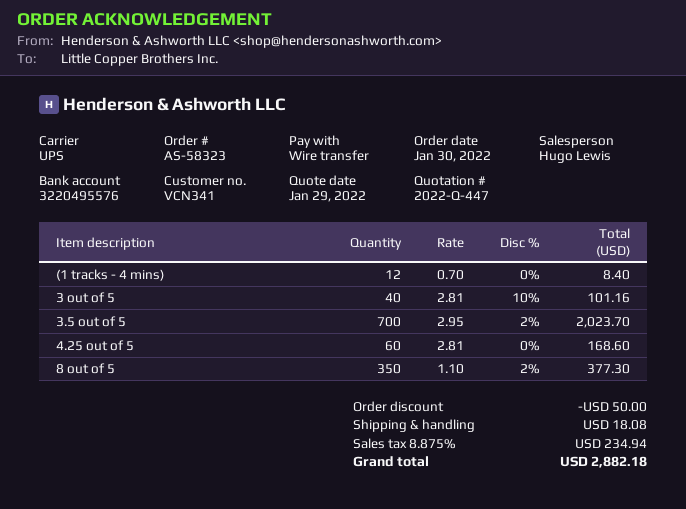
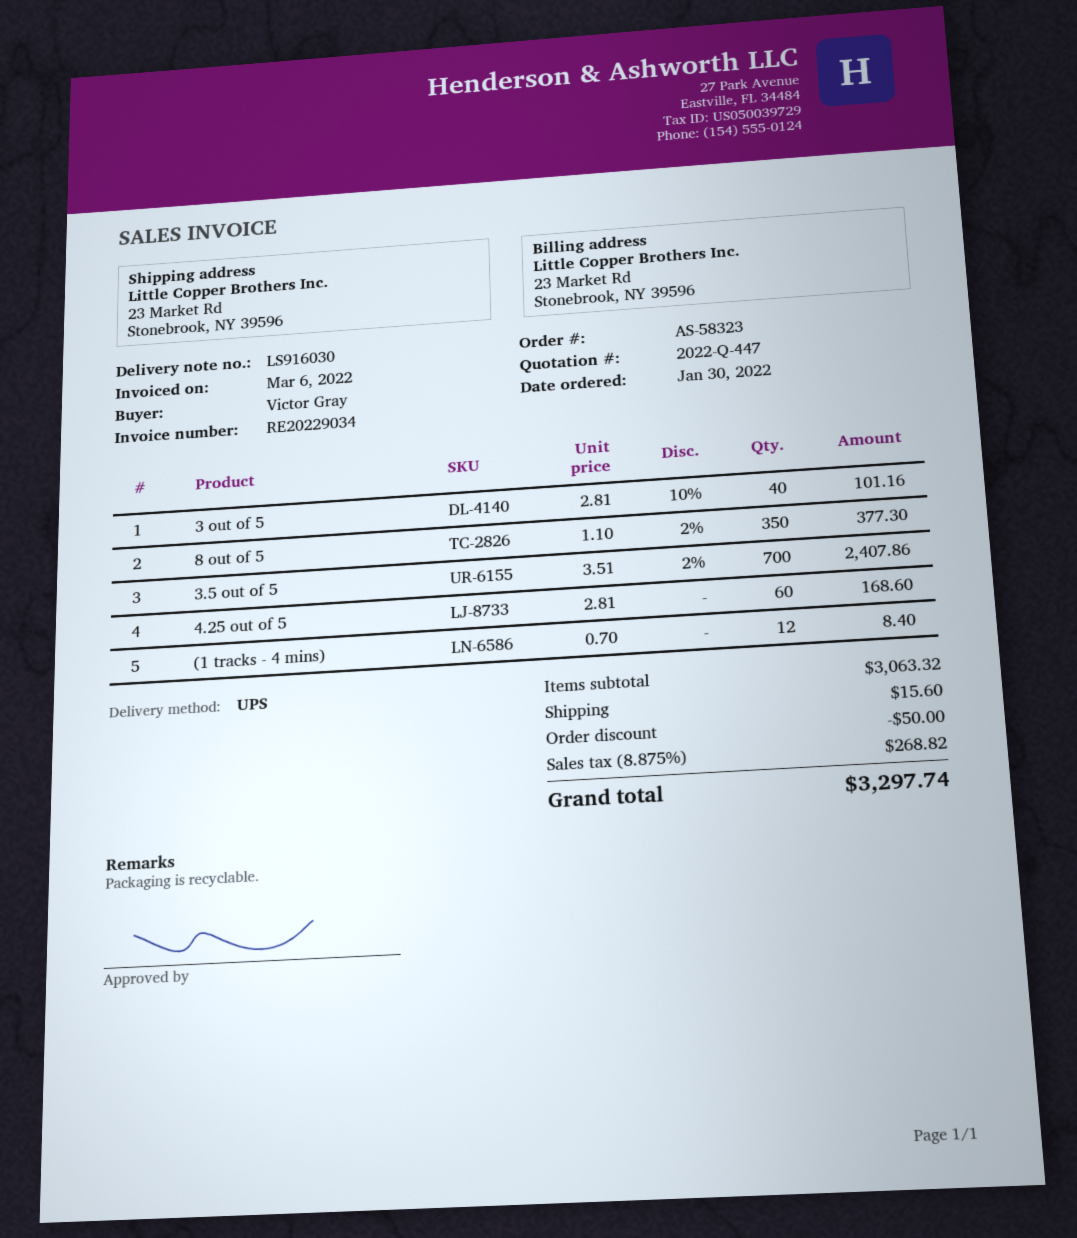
3.5 out of 5: 700 x 2.95 - 2% = 2023.70 -> 700 x 3.51 - 2% = 2407.86
shipping: 18.08 -> 15.60
tax: 8.875% = 234.94 -> 8.875% = 268.82
total: 2882.18 -> 3297.74

